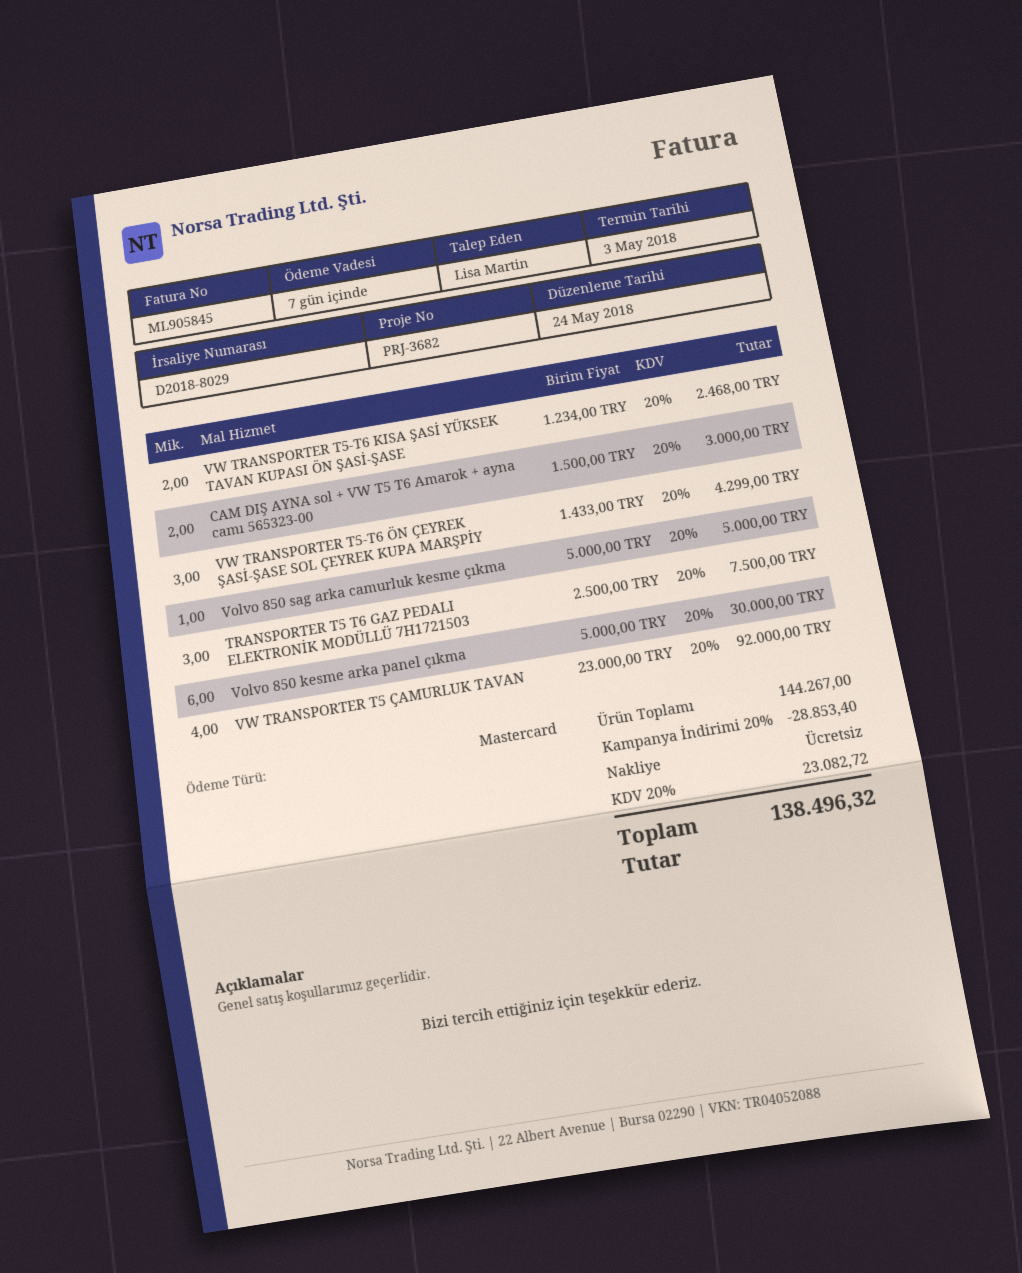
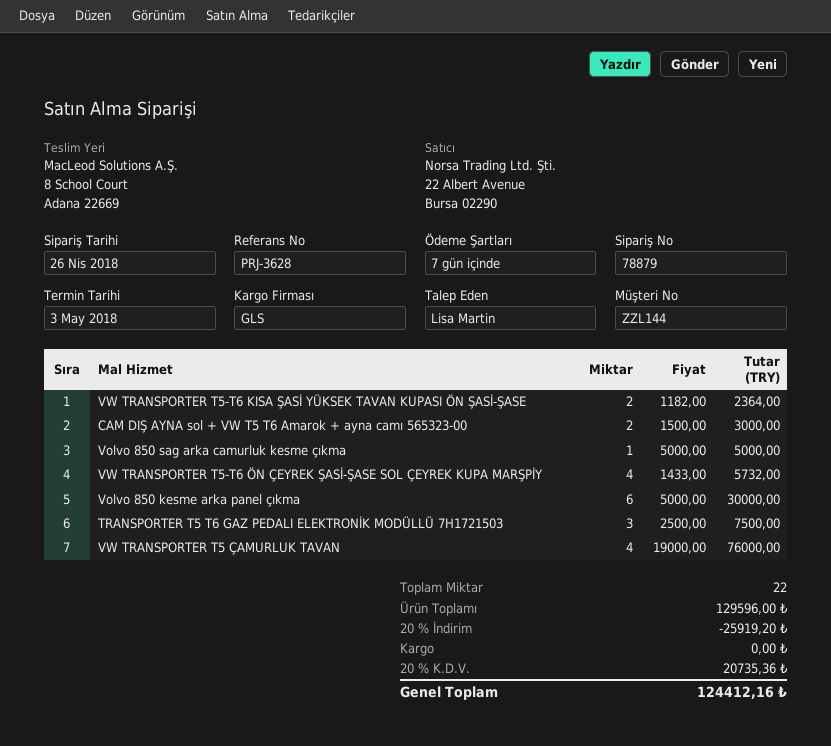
reference: PRJ-3682 -> PRJ-3628
VW TRANSPORTER T5-T6 KISA ŞASİ YÜKSEK TAVAN KUPASI ÖN ŞASİ-ŞASE: 2 x 1234.00 = 2468.00 -> 2 x 1182.00 = 2364.00
VW TRANSPORTER T5-T6 ÖN ÇEYREK ŞASİ-ŞASE SOL ÇEYREK KUPA MARŞPİY: 3 x 1433.00 = 4299.00 -> 4 x 1433.00 = 5732.00
VW TRANSPORTER T5 ÇAMURLUK TAVAN: 4 x 23000.00 = 92000.00 -> 4 x 19000.00 = 76000.00
subtotal: 144267.00 -> 129596.00
discount: 20% = 28853.40 -> 20% = 25919.20
tax: 20% = 23082.72 -> 20% = 20735.36
total: 138496.32 -> 124412.16

